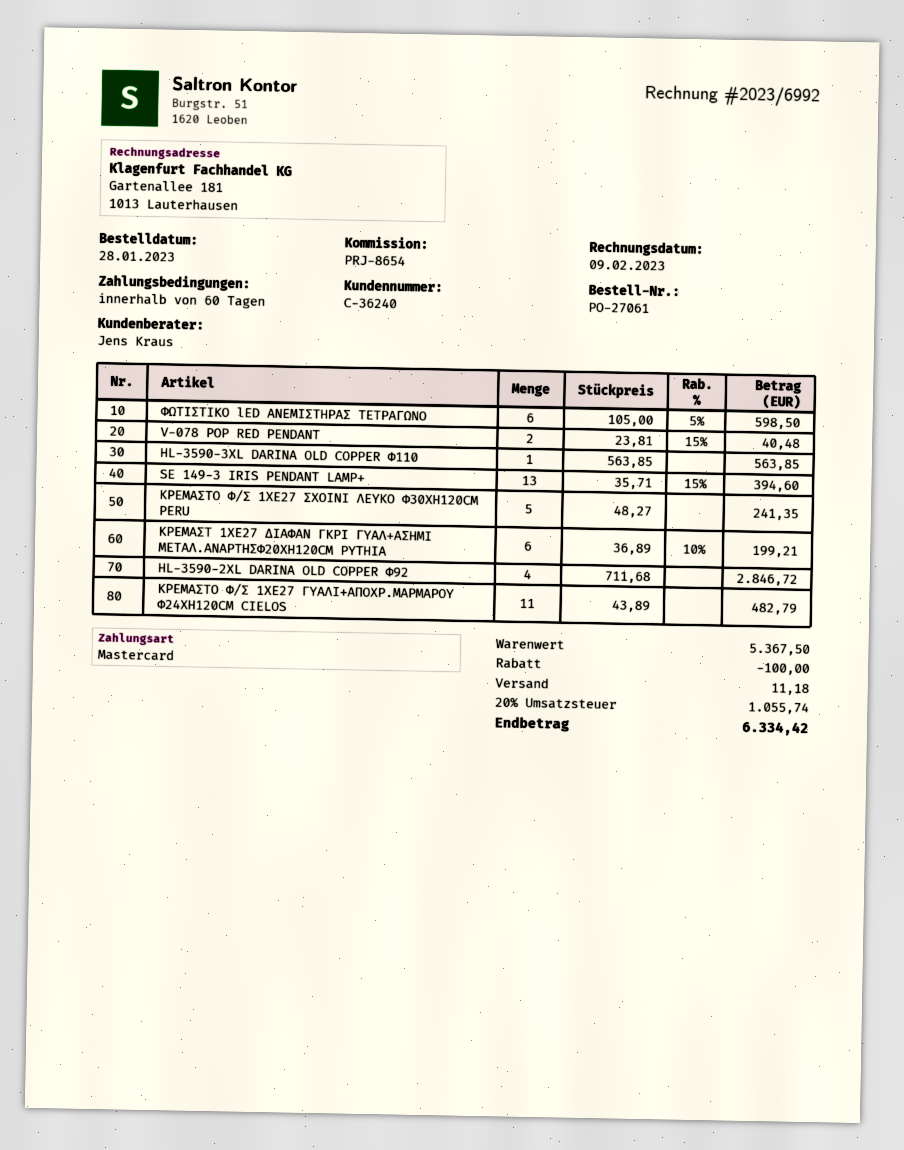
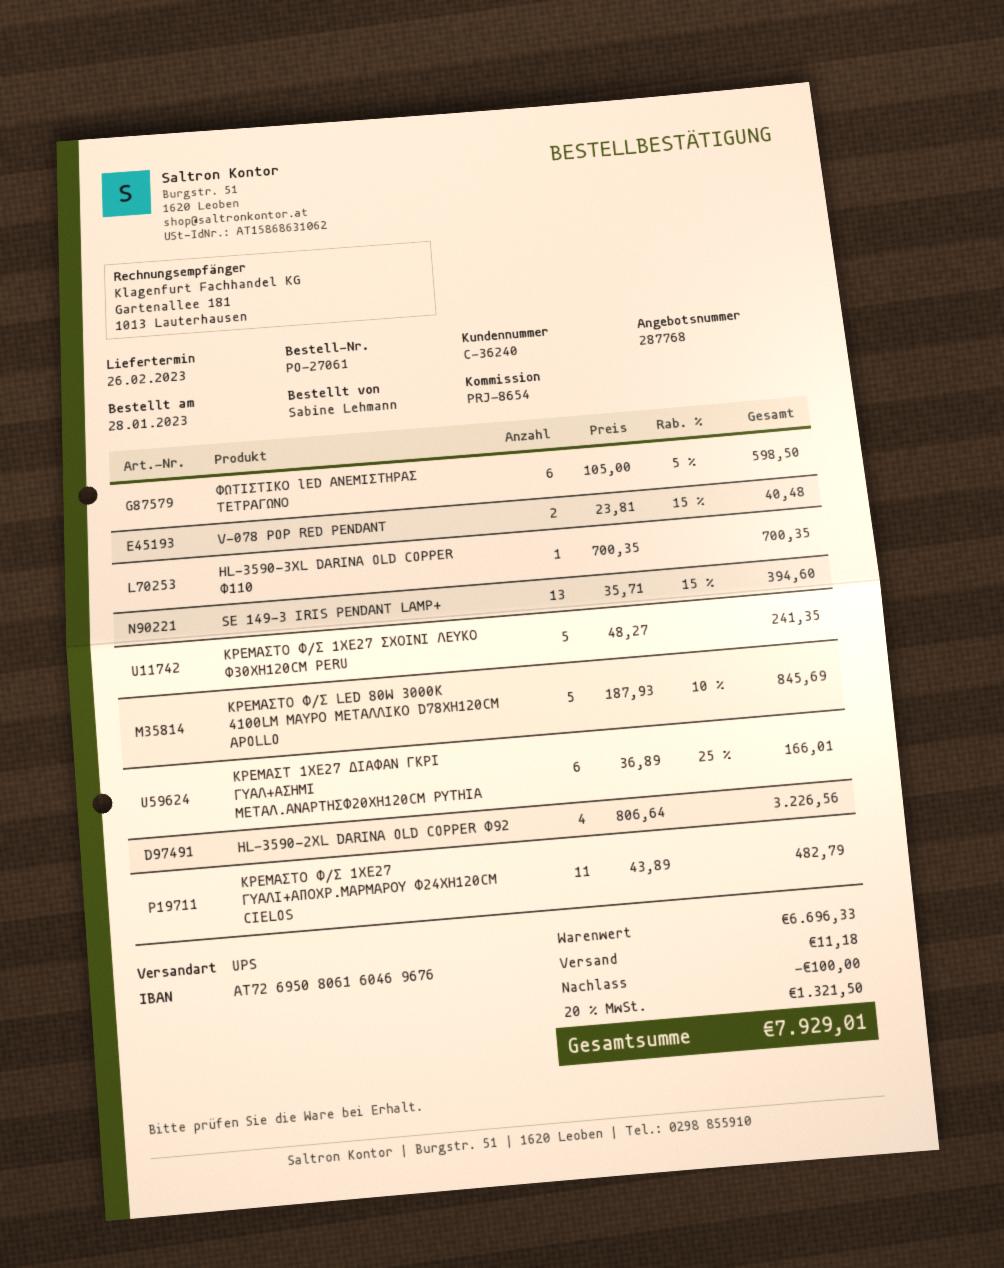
HL-3590-3XL DARINA OLD COPPER Φ110: 1 x 563.85 = 563.85 -> 1 x 700.35 = 700.35
ΚΡΕΜΑΣΤ 1ΧΕ27 ΔΙΑΦΑΝ ΓΚΡΙ ΓΥΑΛ+ΑΣΗΜΙ ΜΕΤΑΛ.ΑΝΑΡΤΗΣΦ20ΧΗ120CM PYTHIA: 6 x 36.89 - 10% = 199.21 -> 6 x 36.89 - 25% = 166.01
HL-3590-2XL DARINA OLD COPPER Φ92: 4 x 711.68 = 2846.72 -> 4 x 806.64 = 3226.56
ΚΡΕΜΑΣΤΟ Φ/Σ LED 80W 3000K 4100LM ΜΑΥΡΟ ΜΕΤΑΛΛΙΚΟ D78XH120CM APOLLO: none -> 5 x 187.93 - 10% = 845.69
subtotal: 5367.50 -> 6696.33
tax: 20% = 1055.74 -> 20% = 1321.50
total: 6334.42 -> 7929.01

